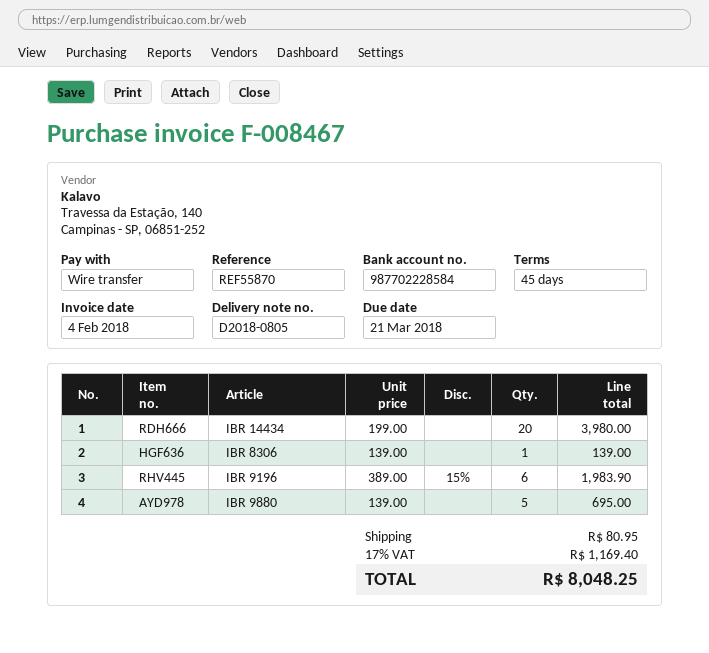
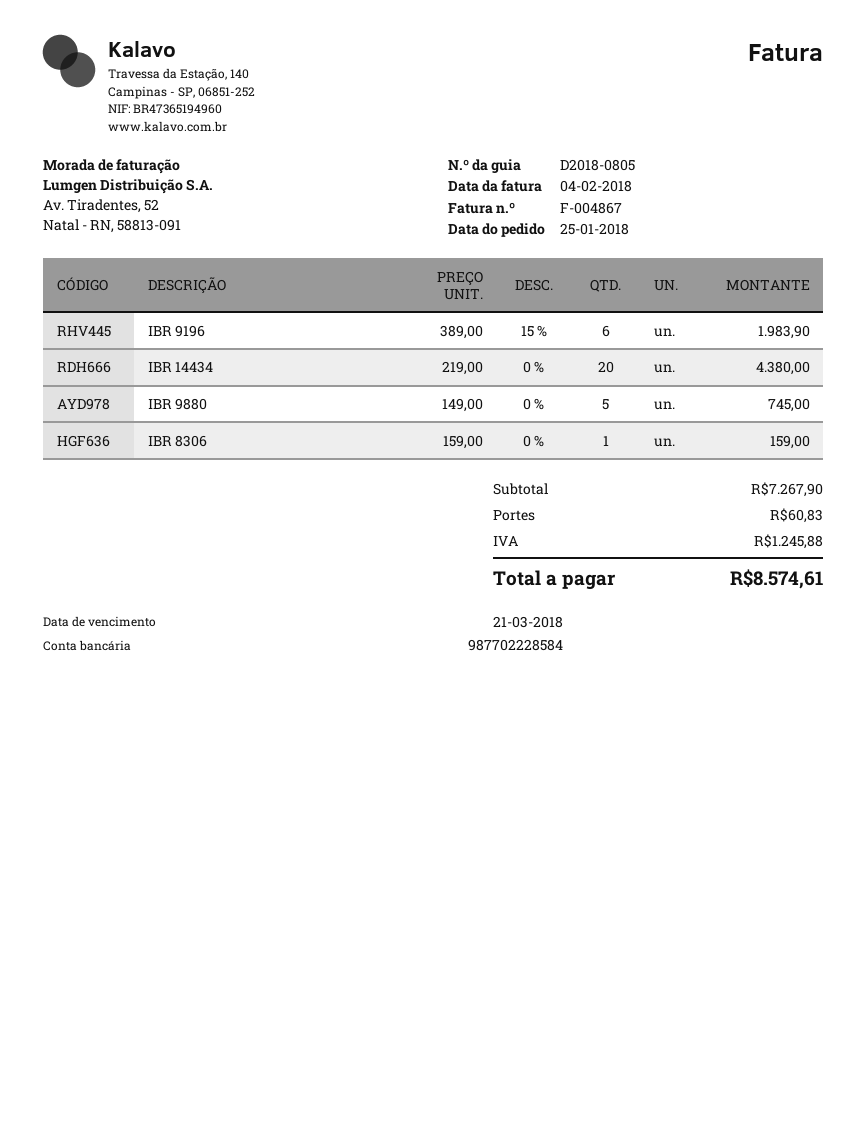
invoice number: F-008467 -> F-004867
IBR 14434: 20 x 199.00 = 3980.00 -> 20 x 219.00 = 4380.00
IBR 8306: 1 x 139.00 = 139.00 -> 1 x 159.00 = 159.00
IBR 9880: 5 x 139.00 = 695.00 -> 5 x 149.00 = 745.00
shipping: 80.95 -> 60.83
tax: 1169.40 -> 1245.88
total: 8048.25 -> 8574.61

